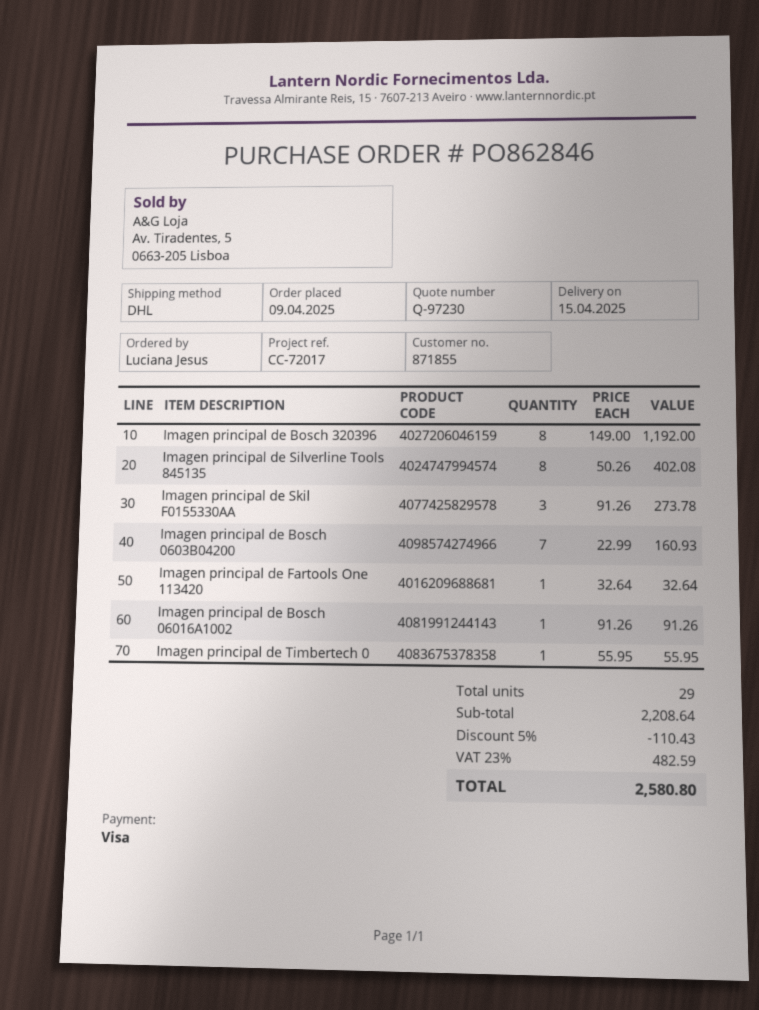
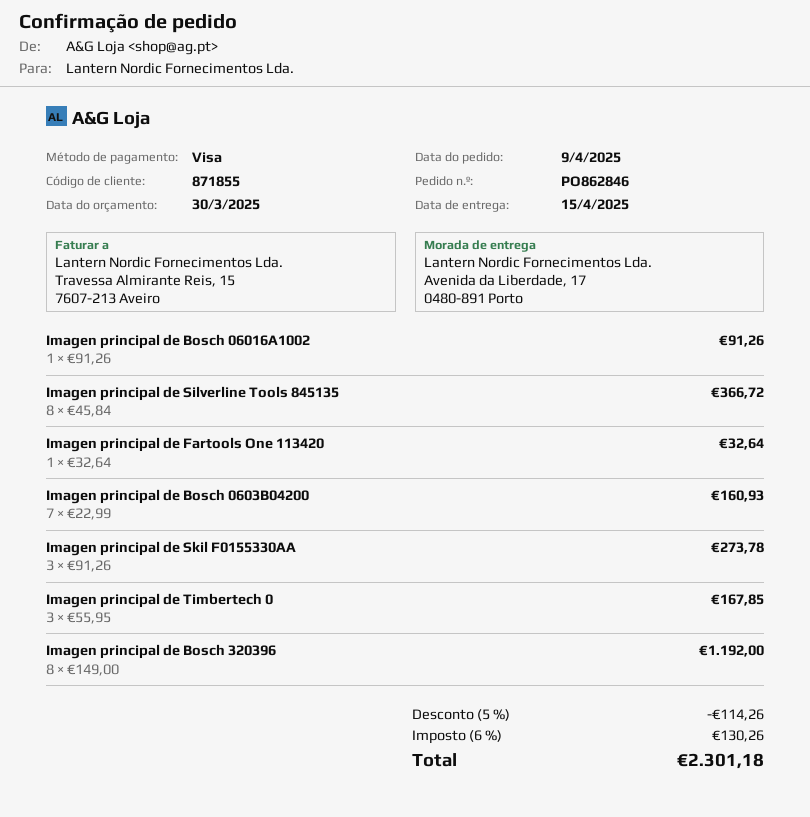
Imagen principal de Silverline Tools 845135: 8 x 50.26 = 402.08 -> 8 x 45.84 = 366.72
Imagen principal de Timbertech 0: 1 x 55.95 = 55.95 -> 3 x 55.95 = 167.85
discount: 5% = 110.43 -> 5% = 114.26
tax: 23% = 482.59 -> 6% = 130.26
total: 2580.80 -> 2301.18

